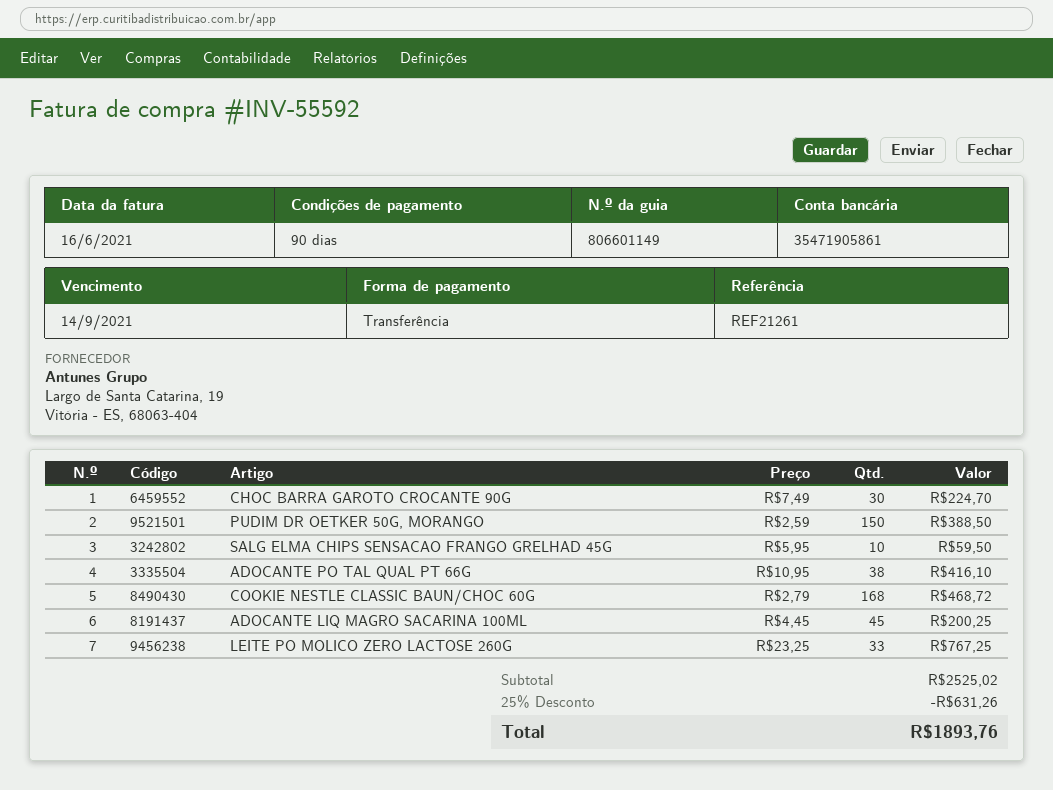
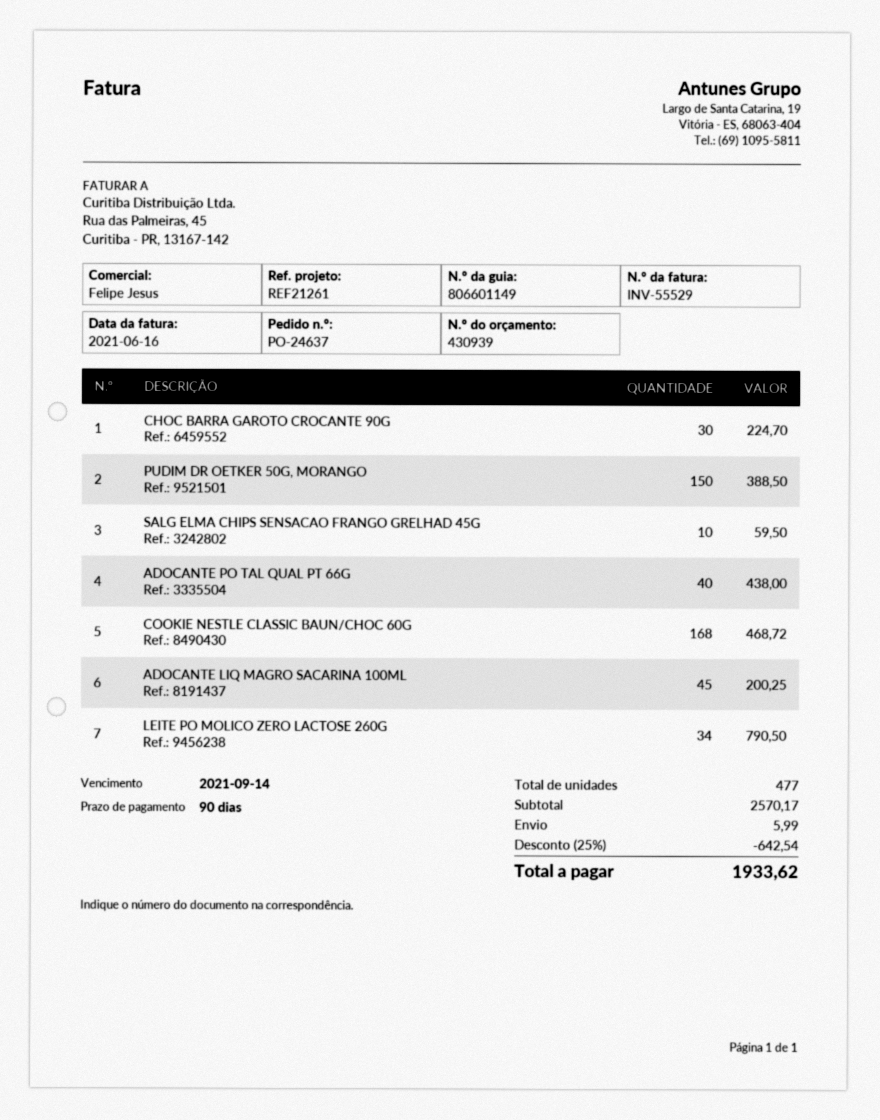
invoice number: INV-55592 -> INV-55529
ADOCANTE PO TAL QUAL PT 66G: 38 for 416.10 -> 40 for 438.00
LEITE PO MOLICO ZERO LACTOSE 260G: 33 for 767.25 -> 34 for 790.50
subtotal: 2525.02 -> 2570.17
discount: 25% = 631.26 -> 25% = 642.54
shipping: none -> 5.99
total: 1893.76 -> 1933.62

